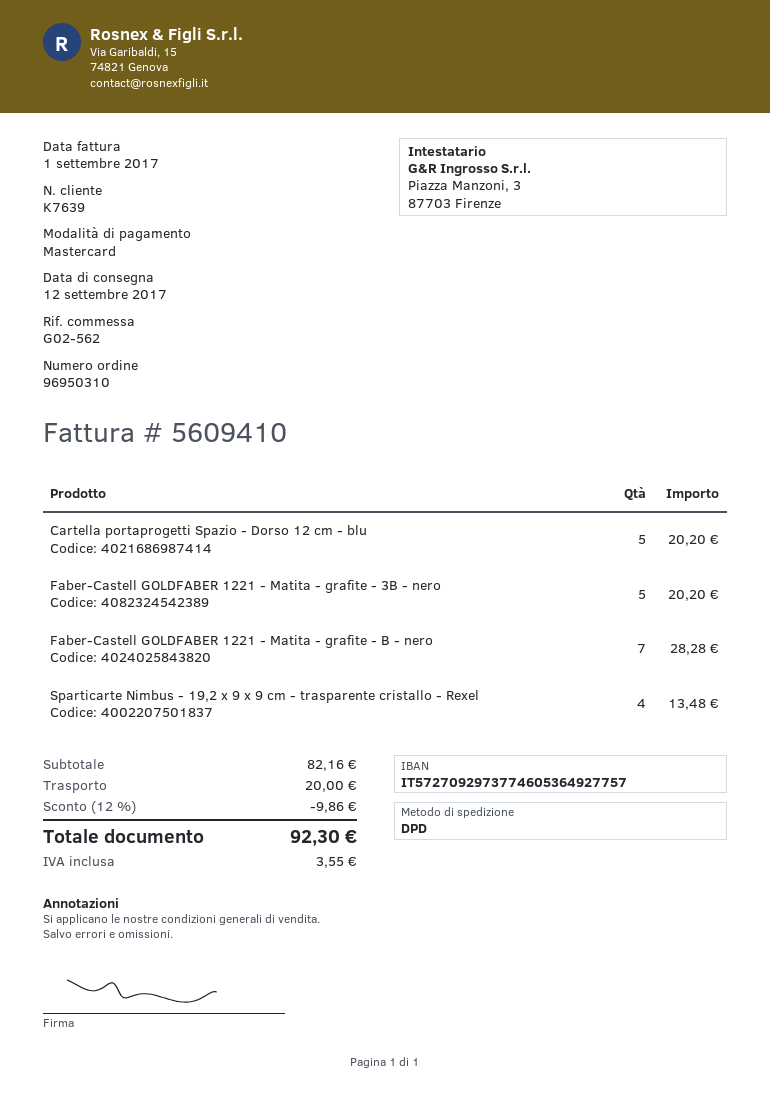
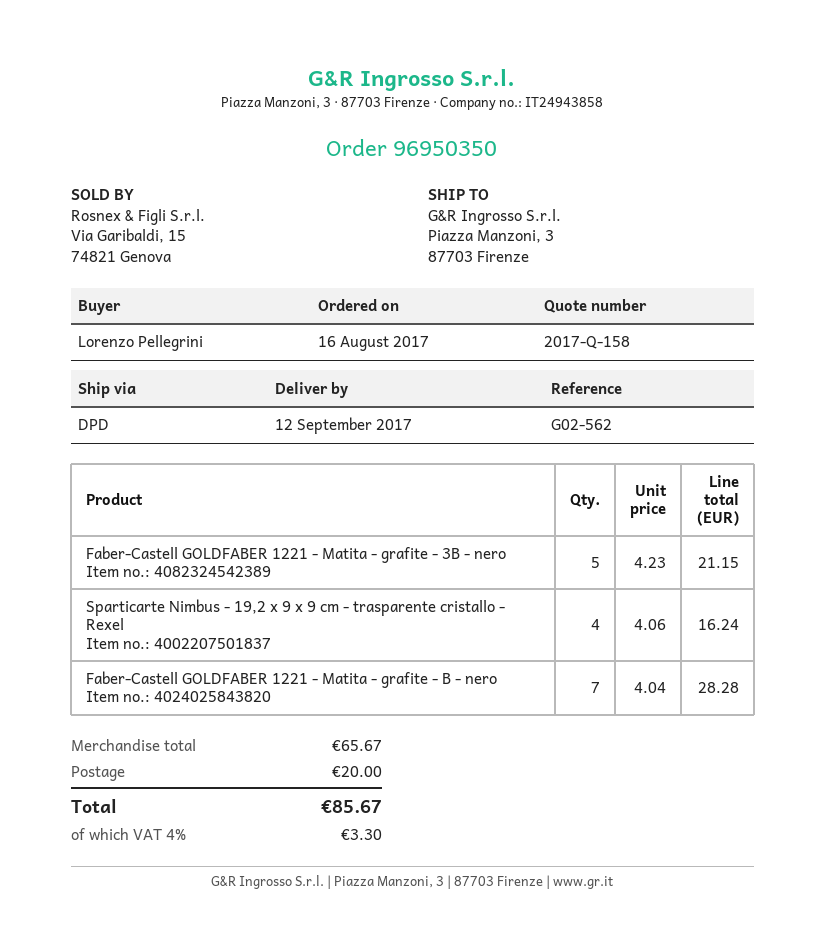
order number: 96950310 -> 96950350
Cartella portaprogetti Spazio - Dorso 12 cm - blu: 5 for 20.20 -> none
Faber-Castell GOLDFABER 1221 - Matita - grafite - 3B - nero: 5 for 20.20 -> 5 for 21.15
Sparticarte Nimbus - 19,2 x 9 x 9 cm - trasparente cristallo - Rexel: 4 for 13.48 -> 4 for 16.24
subtotal: 82.16 -> 65.67
discount: 12% = 9.86 -> none
tax: 3.55 -> 3.30
total: 92.30 -> 85.67

